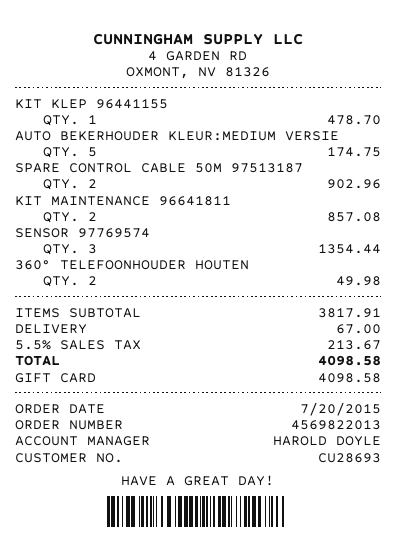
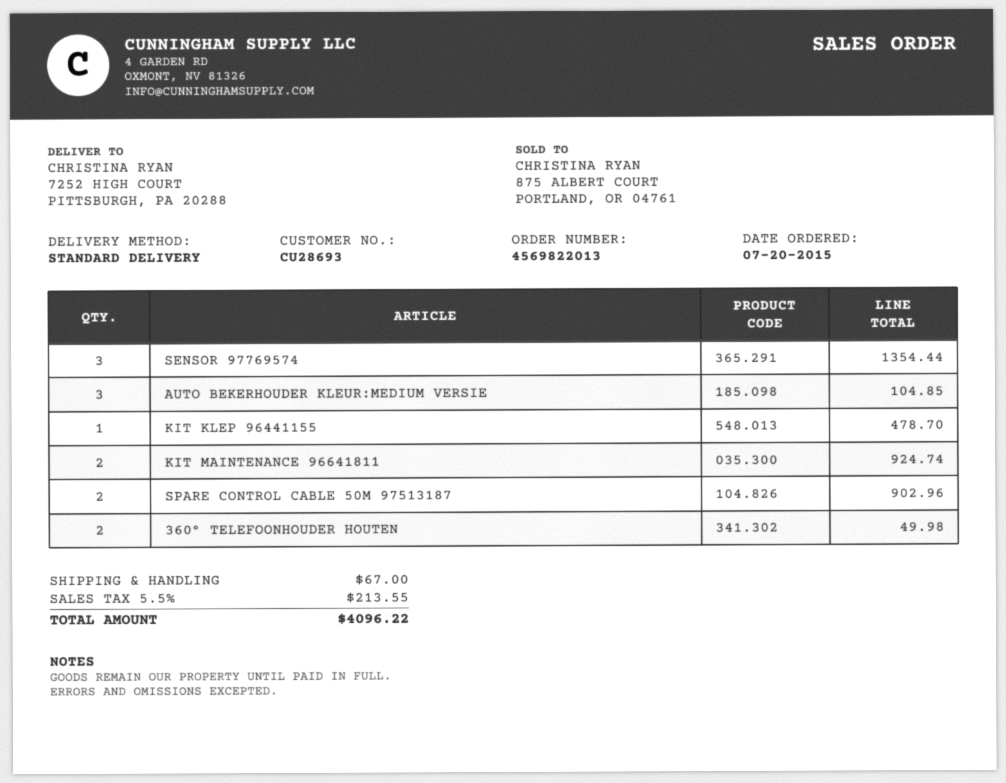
AUTO BEKERHOUDER KLEUR:MEDIUM VERSIE: 5 for 174.75 -> 3 for 104.85
KIT MAINTENANCE 96641811: 2 for 857.08 -> 2 for 924.74
tax: 5.5% = 213.67 -> 5.5% = 213.55
total: 4098.58 -> 4096.22

